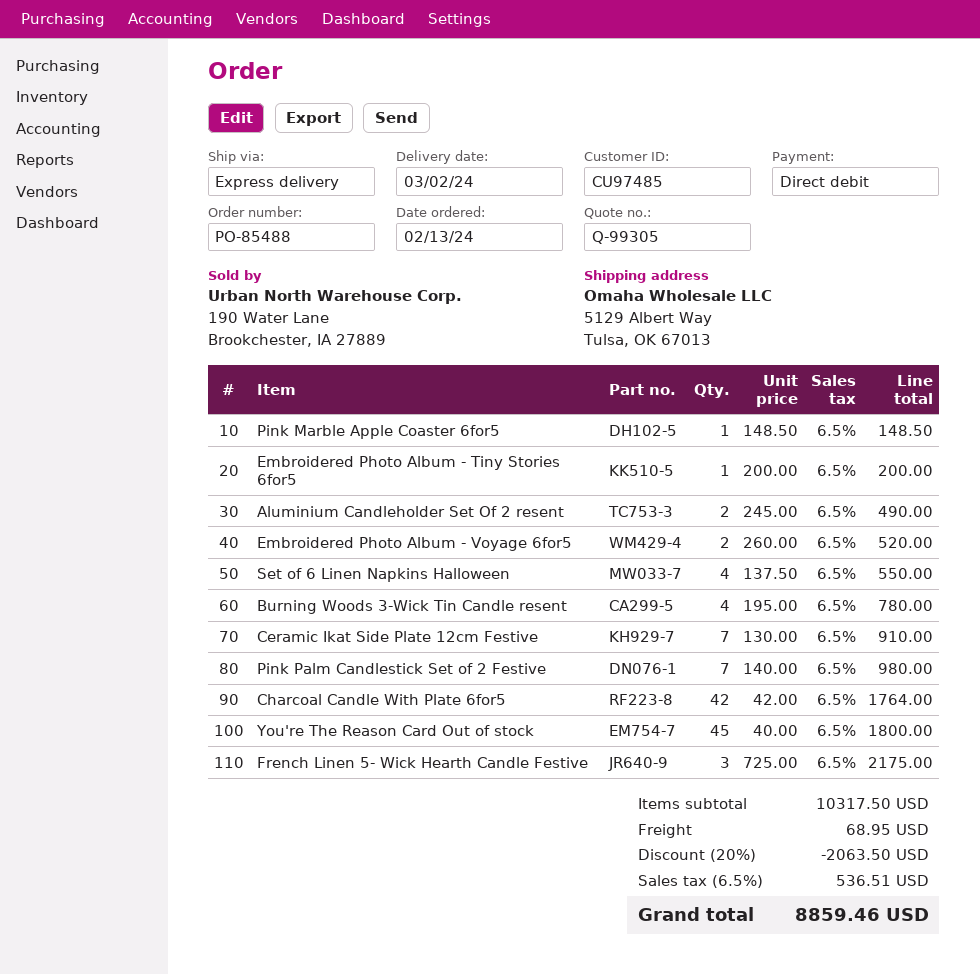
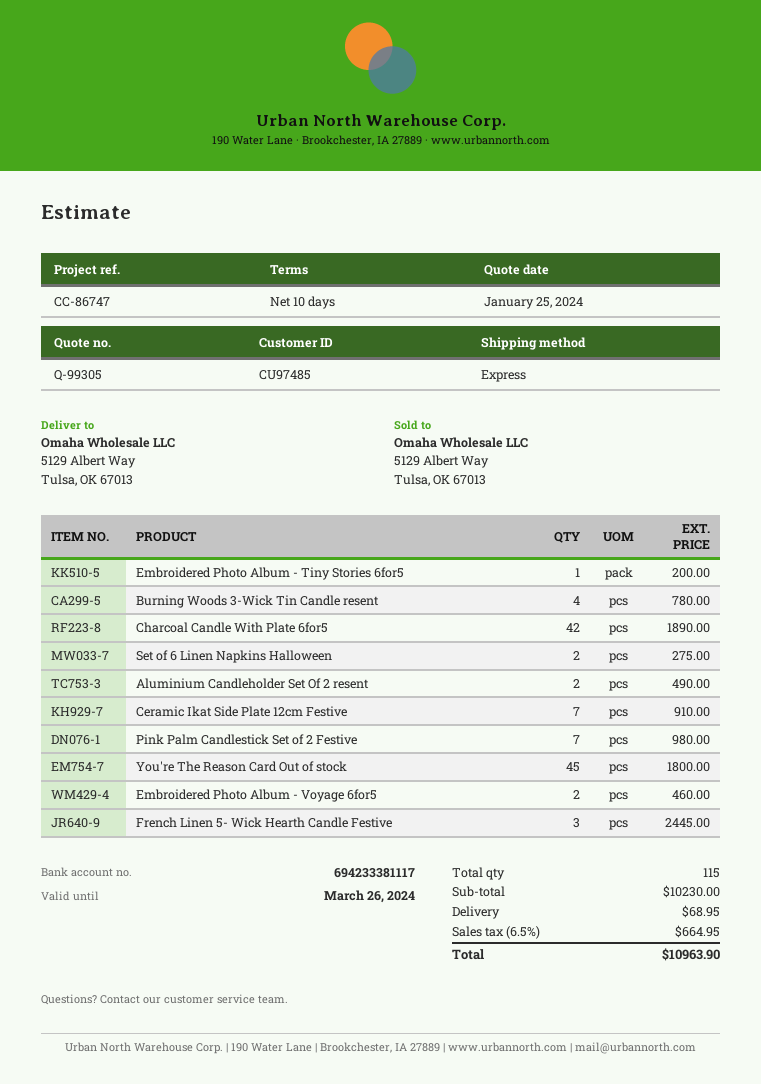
Pink Marble Apple Coaster 6for5: 1 for 148.50 -> none
Embroidered Photo Album - Voyage 6for5: 2 for 520.00 -> 2 for 460.00
Set of 6 Linen Napkins Halloween: 4 for 550.00 -> 2 for 275.00
Charcoal Candle With Plate 6for5: 42 for 1764.00 -> 42 for 1890.00
French Linen 5- Wick Hearth Candle Festive: 3 for 2175.00 -> 3 for 2445.00
subtotal: 10317.50 -> 10230.00
discount: 20% = 2063.50 -> none
tax: 6.5% = 536.51 -> 6.5% = 664.95
total: 8859.46 -> 10963.90

